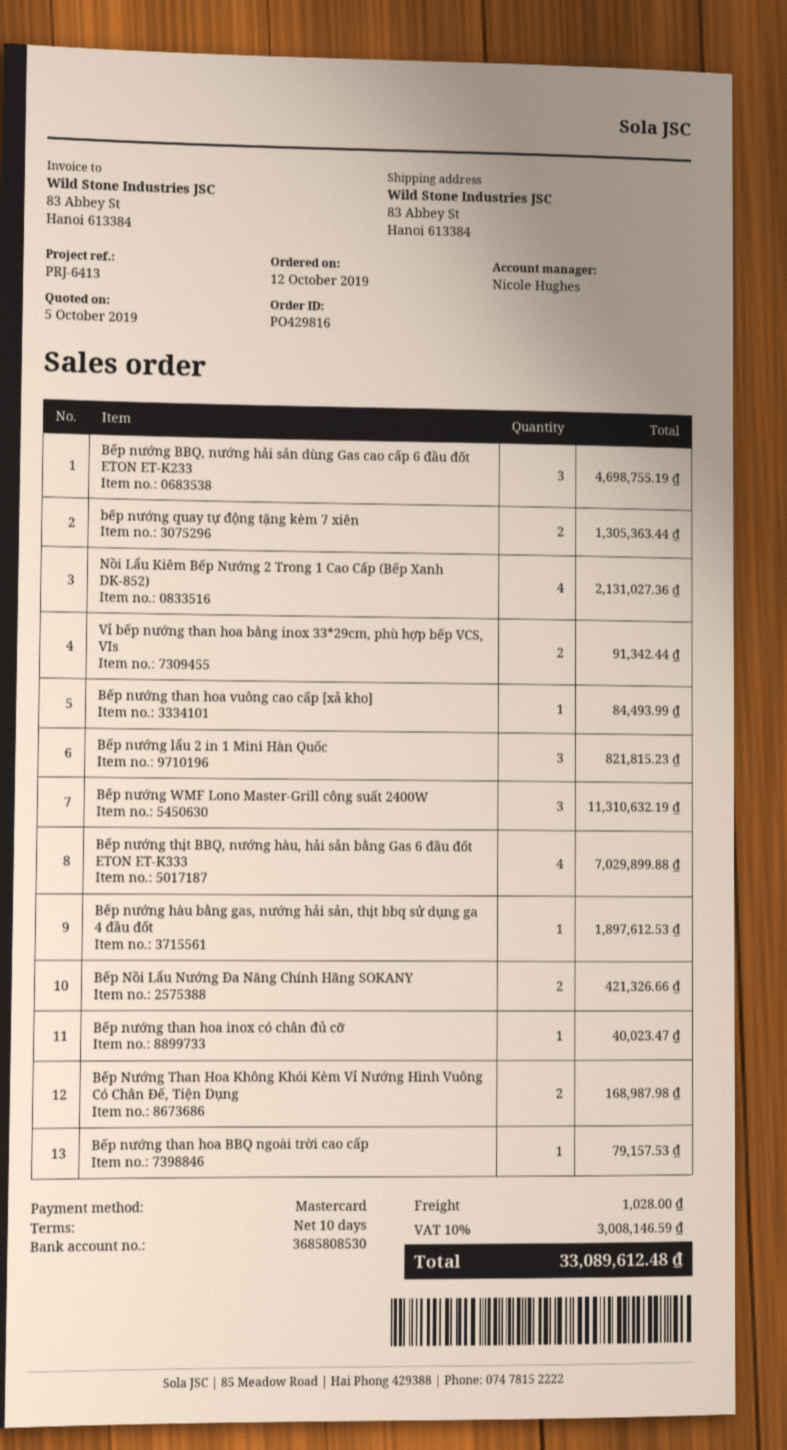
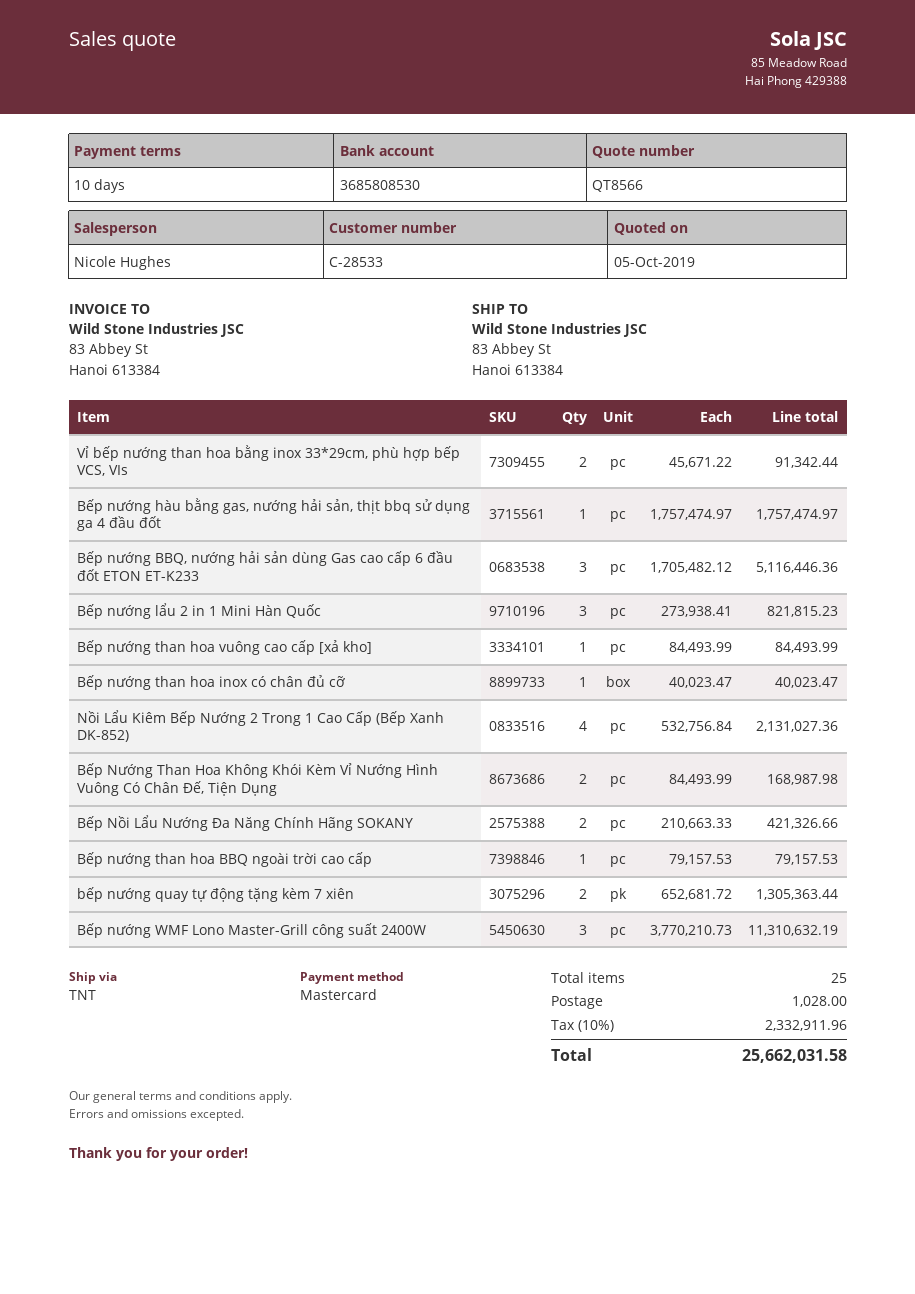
Bếp nướng BBQ, nướng hải sản dùng Gas cao cấp 6 đầu đốt ETON ET-K233: 3 for 4698755.19 -> 3 for 5116446.36
Bếp nướng thịt BBQ, nướng hàu, hải sản bằng Gas 6 đầu đốt ETON ET-K333: 4 for 7029899.88 -> none
Bếp nướng hàu bằng gas, nướng hải sản, thịt bbq sử dụng ga 4 đầu đốt: 1 for 1897612.53 -> 1 for 1757474.97
tax: 10% = 3008146.59 -> 10% = 2332911.96
total: 33089612.48 -> 25662031.58

